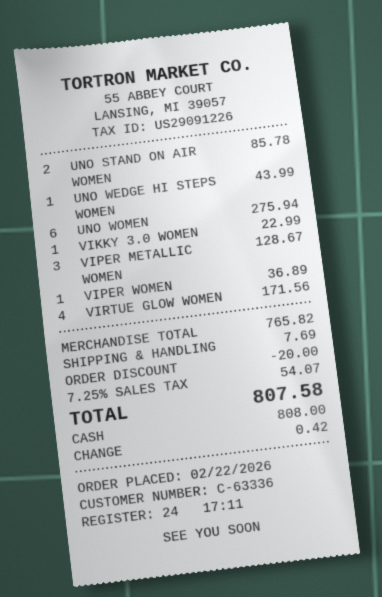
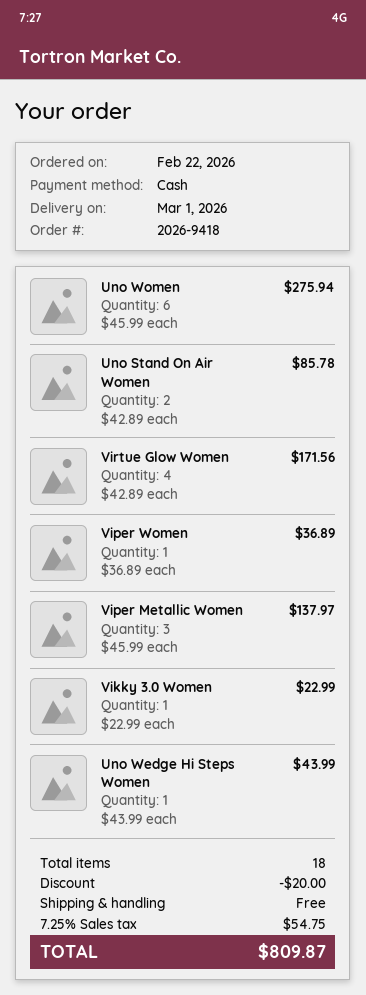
VIPER METALLIC WOMEN: 3 for 128.67 -> 3 for 137.97
shipping: 7.69 -> 0.00
tax: 7.25% = 54.07 -> 7.25% = 54.75
total: 807.58 -> 809.87

